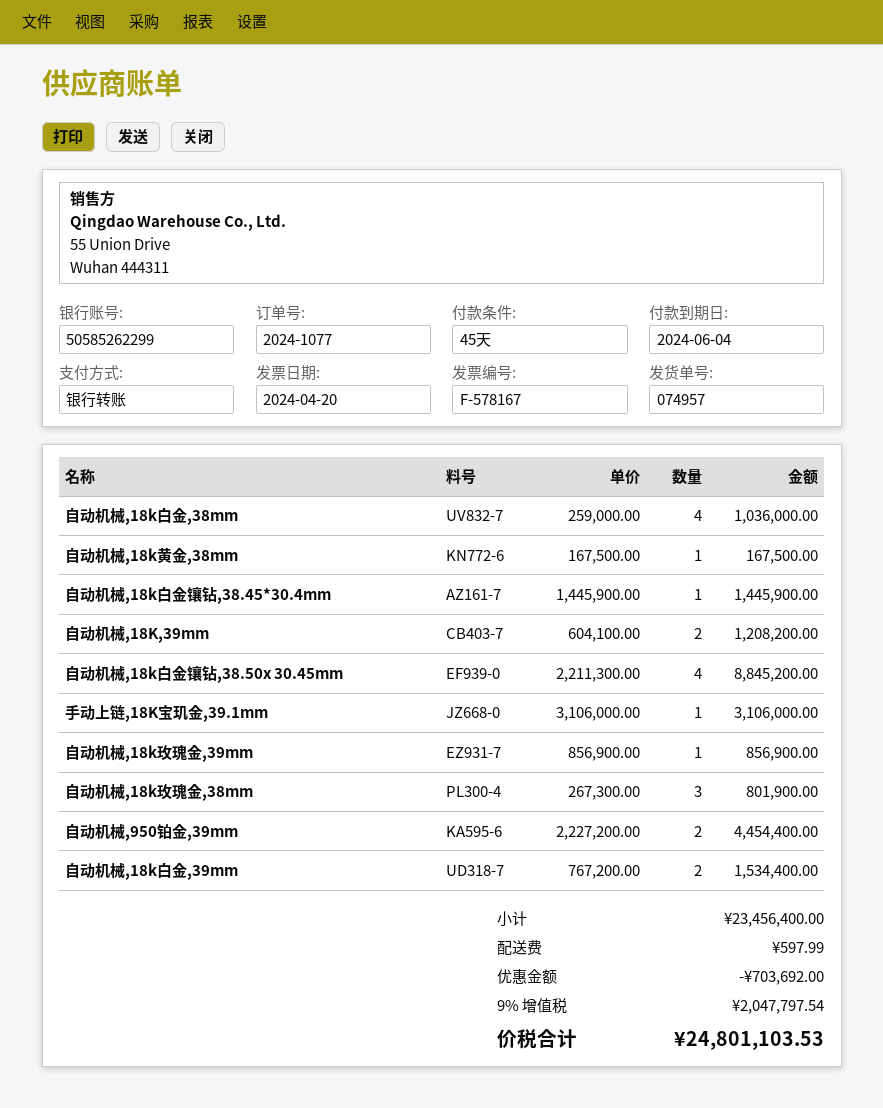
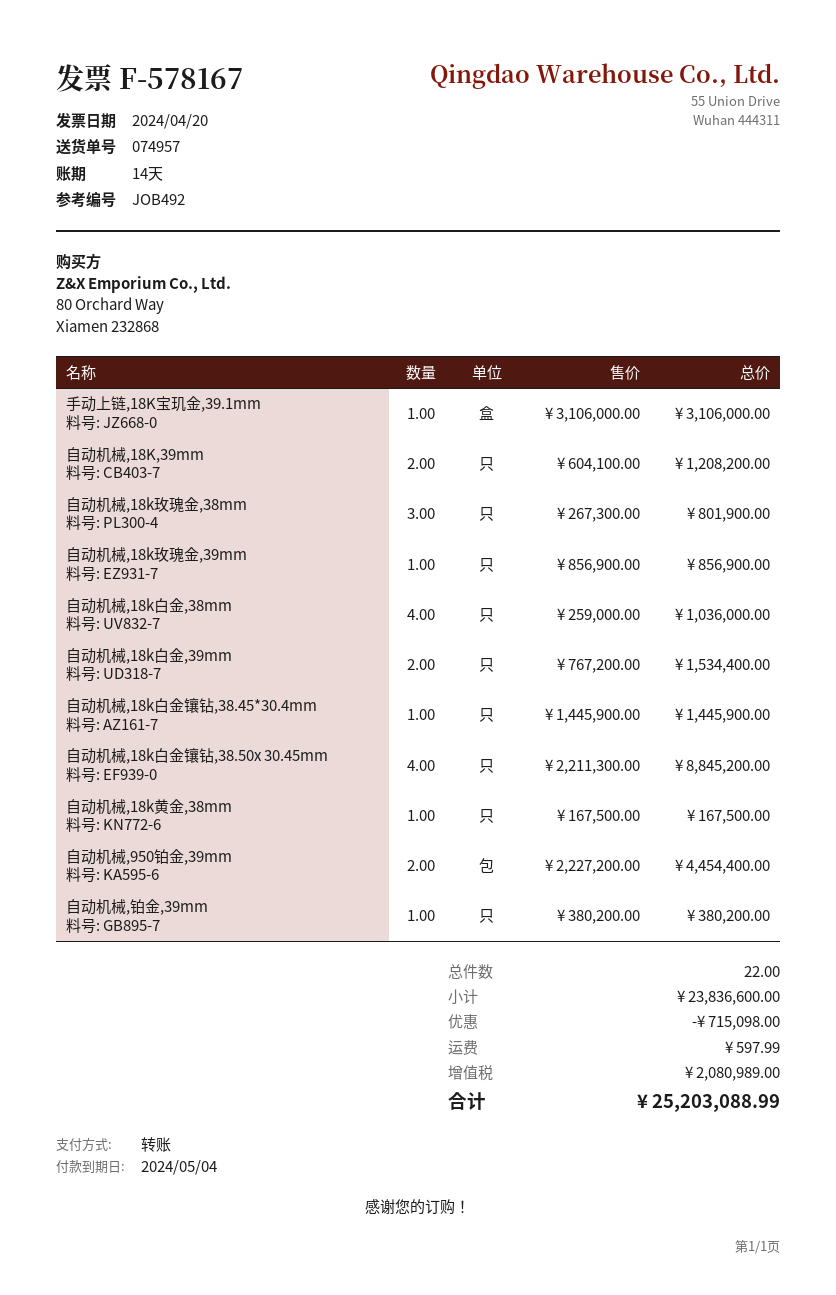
payment terms: 45 days -> 14 days
due date: 2024-06-04 -> 2024-05-04
自动机械,铂金,39mm: none -> 1 x 380200.00 = 380200.00
subtotal: 23456400.00 -> 23836600.00
discount: 703692.00 -> 715098.00
tax: 2047797.54 -> 2080989.00
total: 24801103.53 -> 25203088.99

